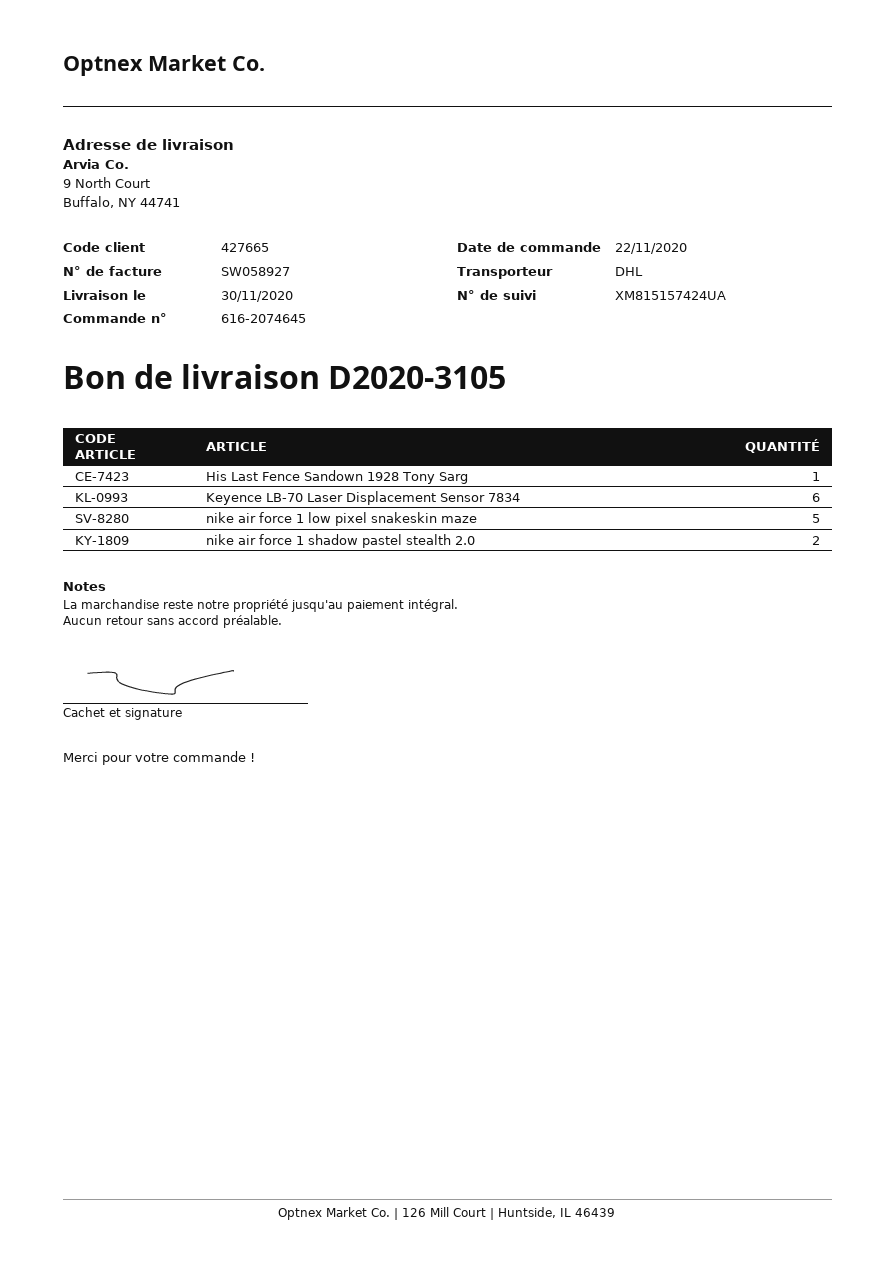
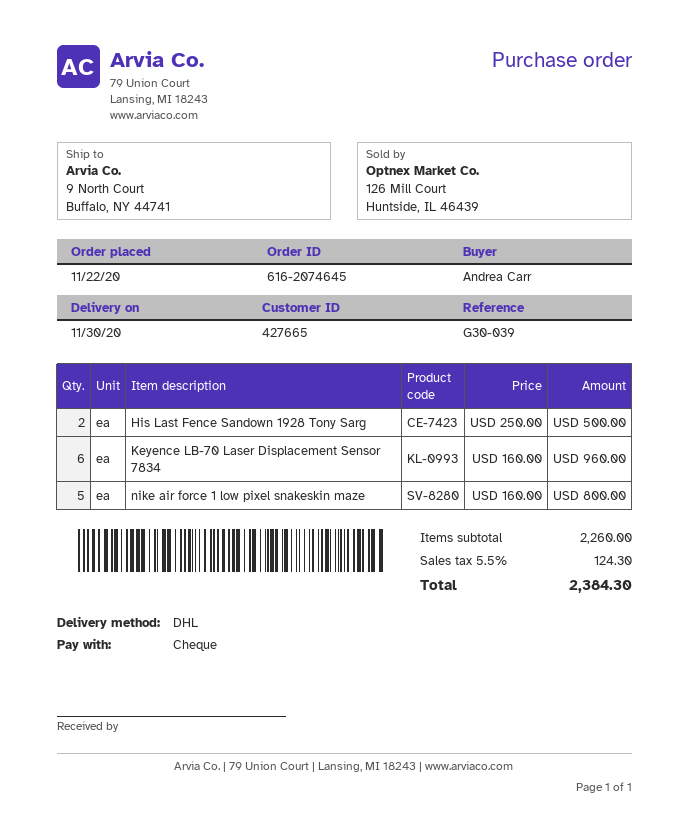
His Last Fence Sandown 1928 Tony Sarg: 1 -> 2
nike air force 1 shadow pastel stealth 2.0: 2 -> none

